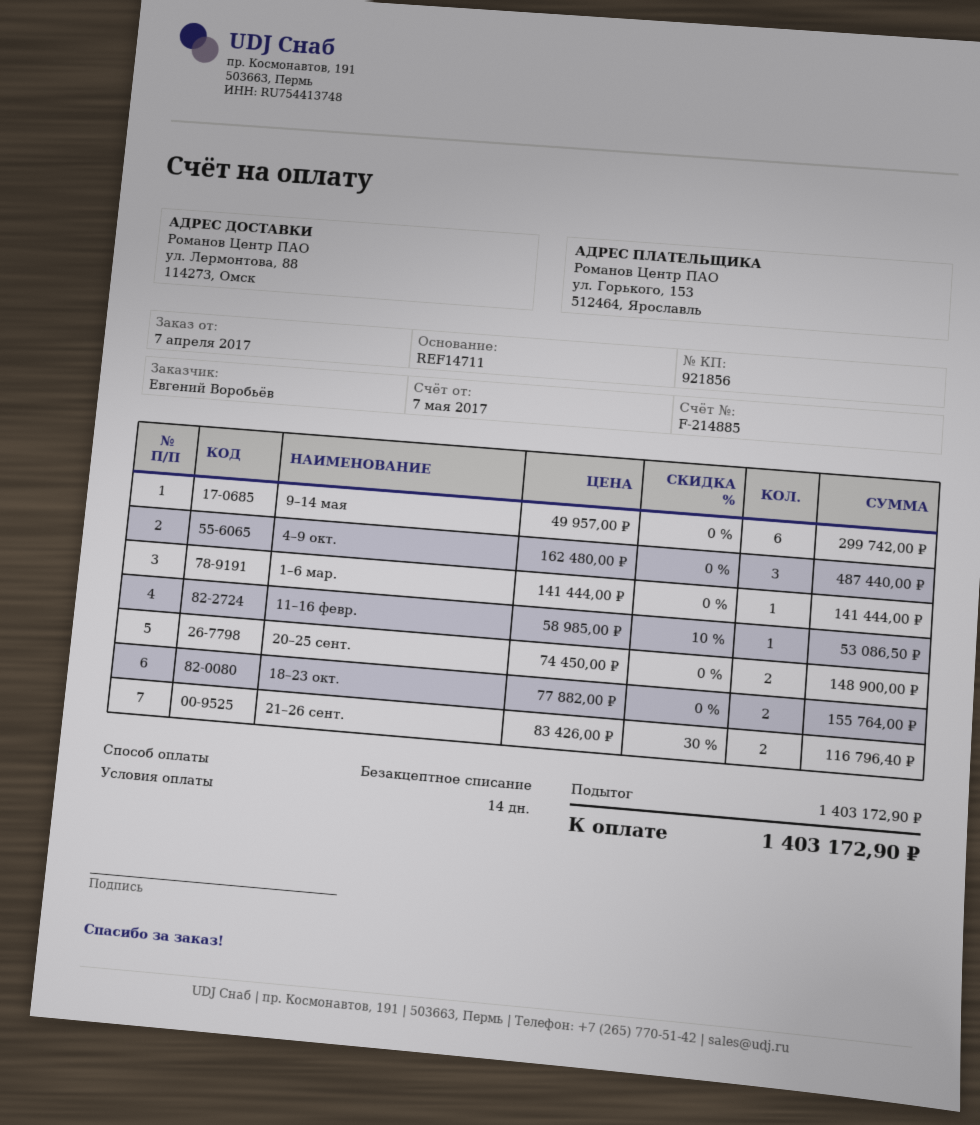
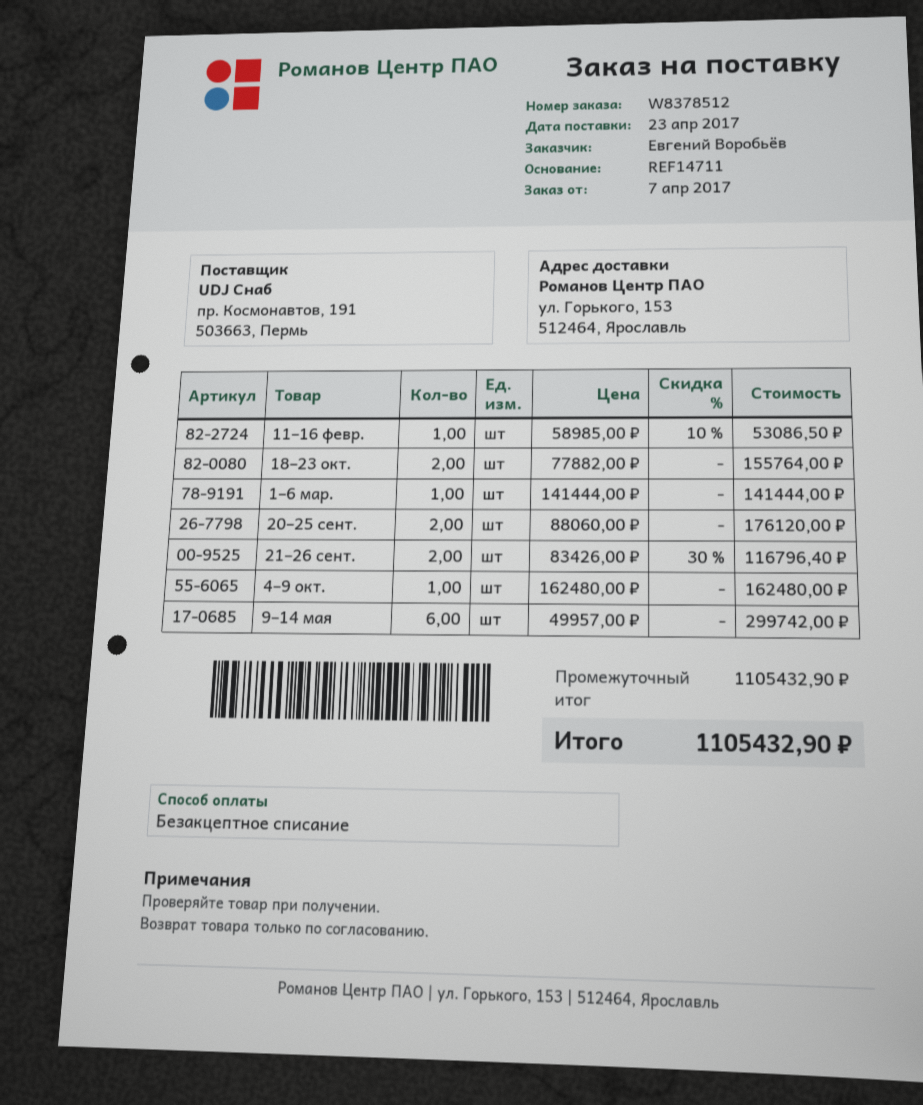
ship to: ул. Лермонтова, 88, 114273, Омск -> ул. Горького, 153, 512464, Ярославль
4–9 окт.: 3 x 162480.00 = 487440.00 -> 1 x 162480.00 = 162480.00
20–25 сент.: 2 x 74450.00 = 148900.00 -> 2 x 88060.00 = 176120.00
subtotal: 1403172.90 -> 1105432.90
total: 1403172.90 -> 1105432.90

